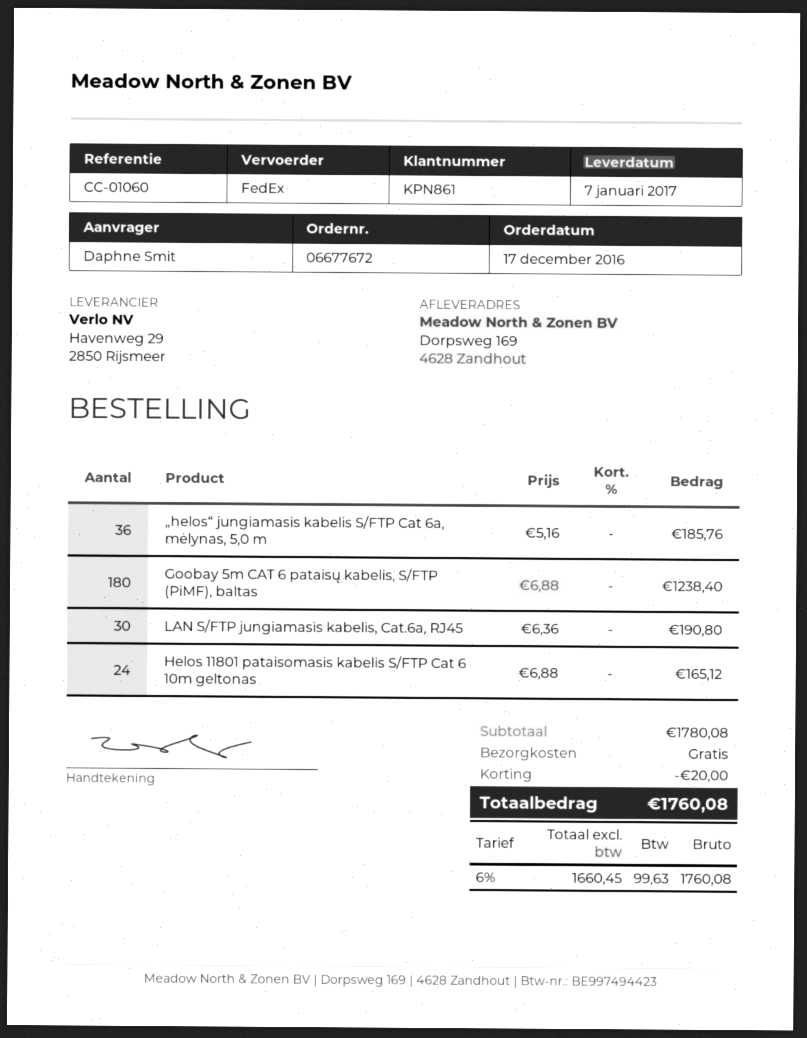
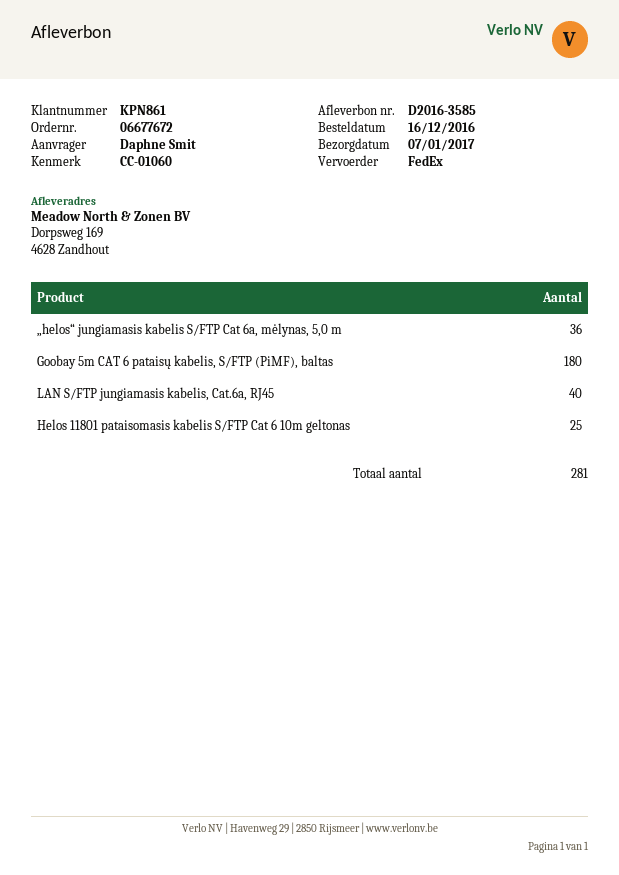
order date: 2016-12-17 -> 2016-12-16
LAN S/FTP jungiamasis kabelis, Cat.6a, RJ45: 30 -> 40
Helos 11801 pataisomasis kabelis S/FTP Cat 6 10m geltonas: 24 -> 25

